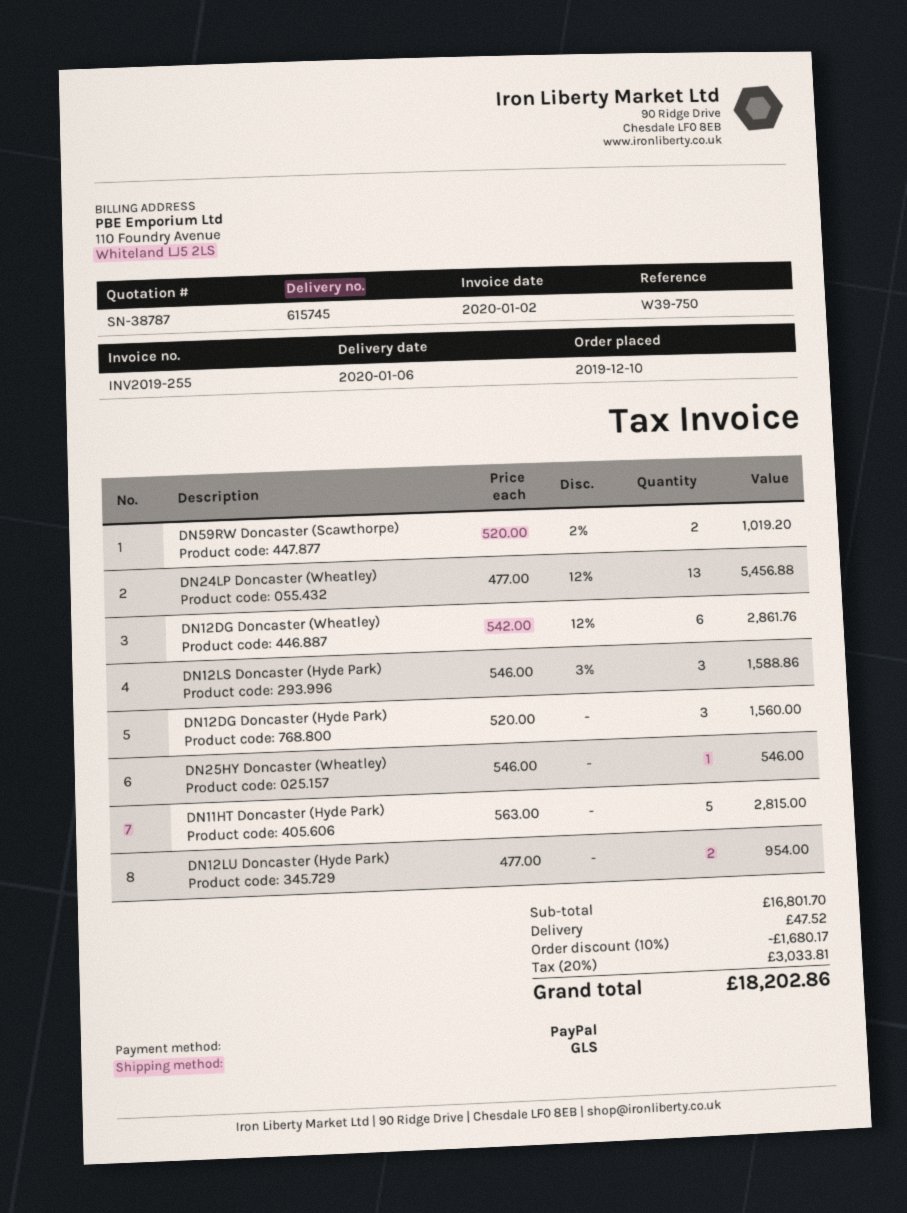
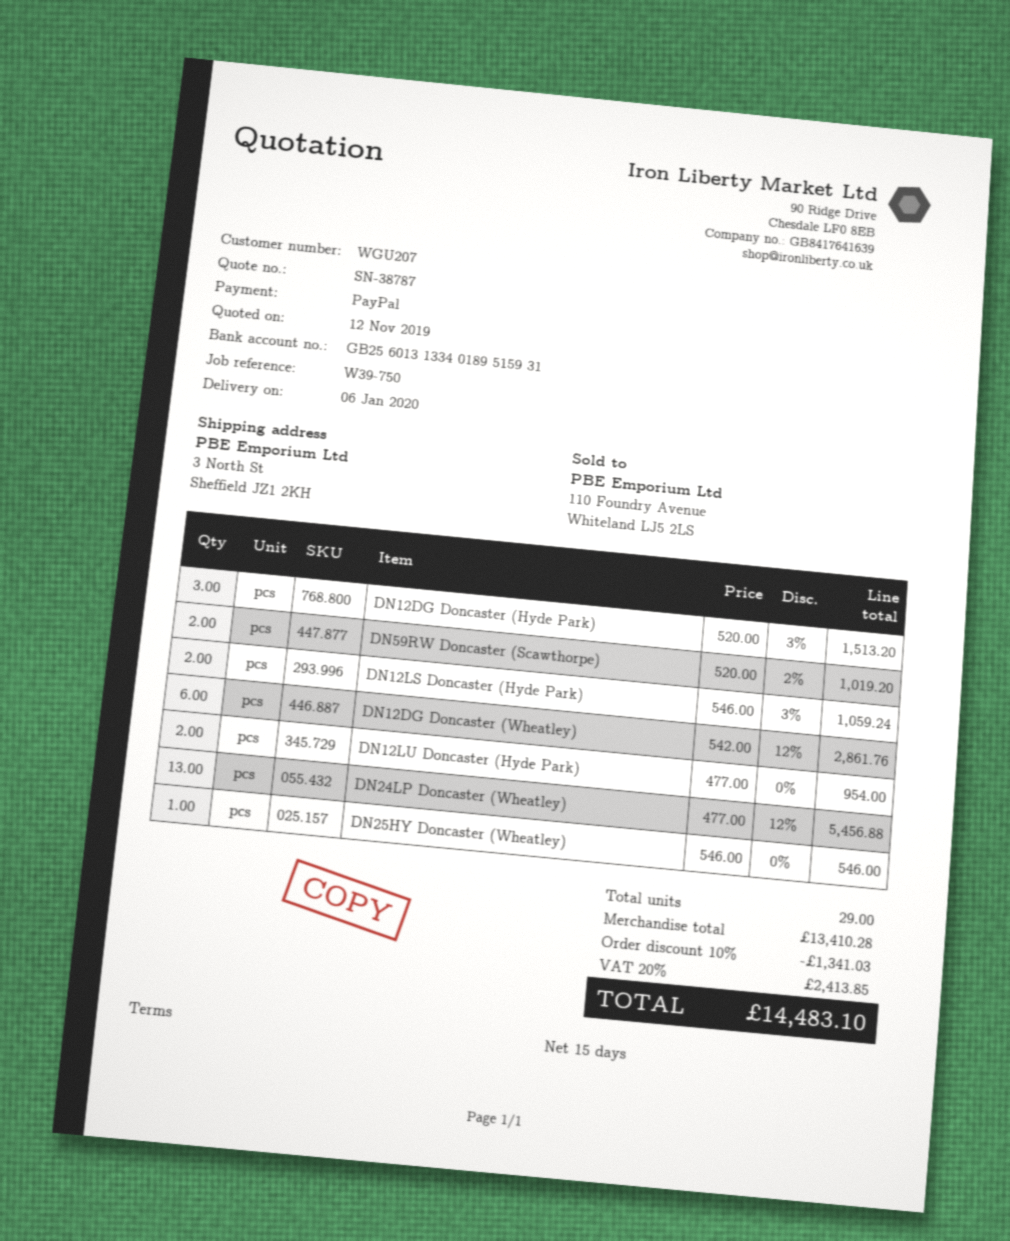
DN12LS Doncaster (Hyde Park): 3 x 546.00 - 3% = 1588.86 -> 2 x 546.00 - 3% = 1059.24
DN12DG Doncaster (Hyde Park): 3 x 520.00 = 1560.00 -> 3 x 520.00 - 3% = 1513.20
DN11HT Doncaster (Hyde Park): 5 x 563.00 = 2815.00 -> none
subtotal: 16801.70 -> 13410.28
discount: 10% = 1680.17 -> 10% = 1341.03
shipping: 47.52 -> none
tax: 20% = 3033.81 -> 20% = 2413.85
total: 18202.86 -> 14483.10

